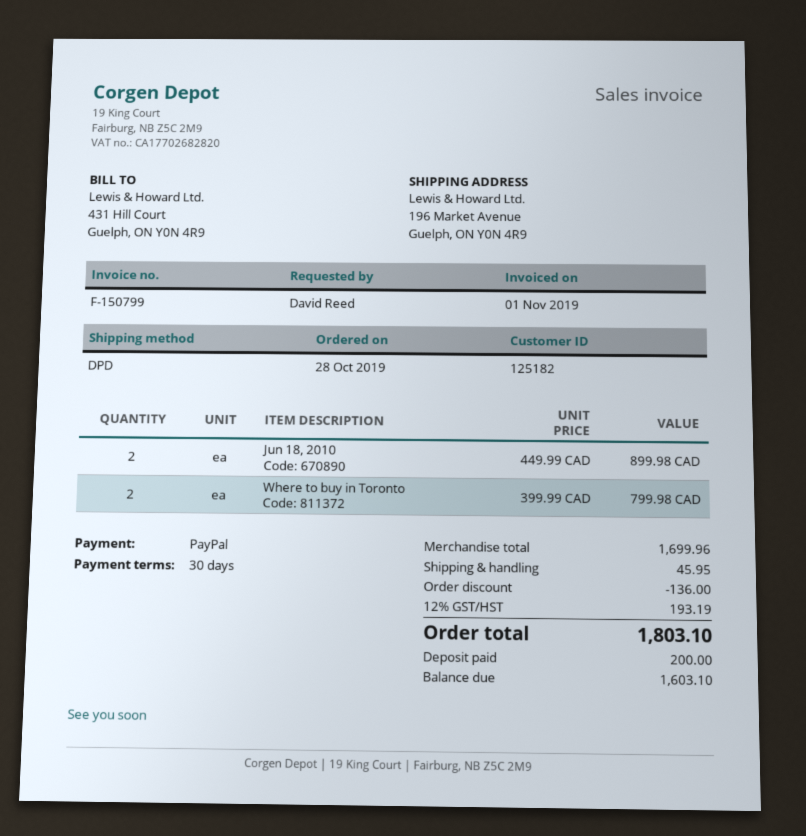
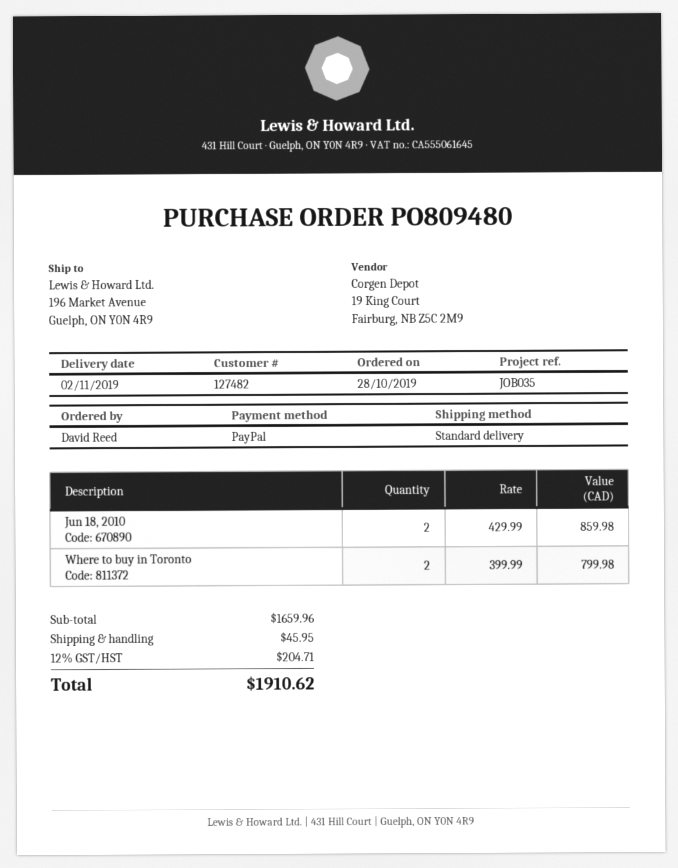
customer number: 125182 -> 127482
shipping method: DPD -> standard
Jun 18, 2010: 2 x 449.99 = 899.98 -> 2 x 429.99 = 859.98
subtotal: 1699.96 -> 1659.96
discount: 136.00 -> none
tax: 12% = 193.19 -> 12% = 204.71
total: 1803.10 -> 1910.62

